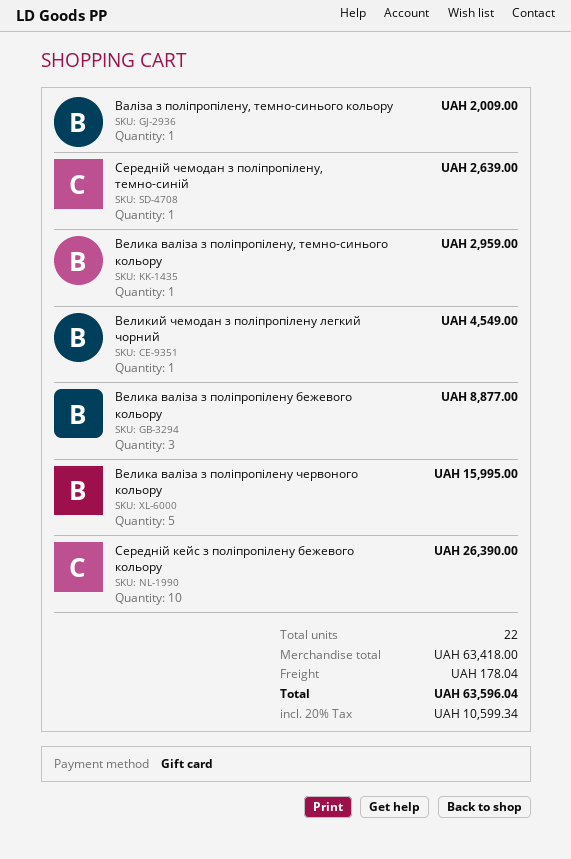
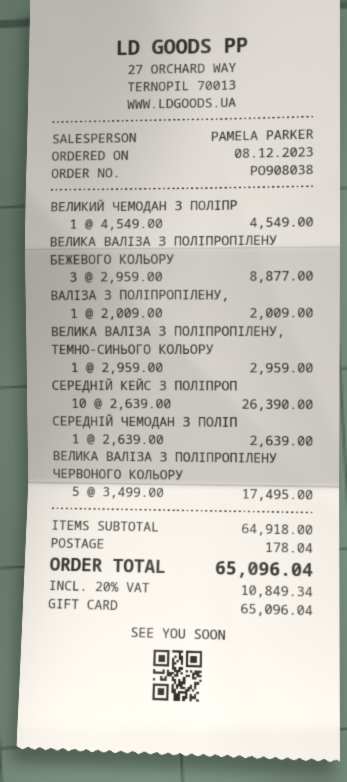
Велика валіза з поліпропілену червоного кольору: 5 for 15995.00 -> 5 for 17495.00
subtotal: 63418.00 -> 64918.00
tax: 20% = 10599.34 -> 20% = 10849.34
total: 63596.04 -> 65096.04

